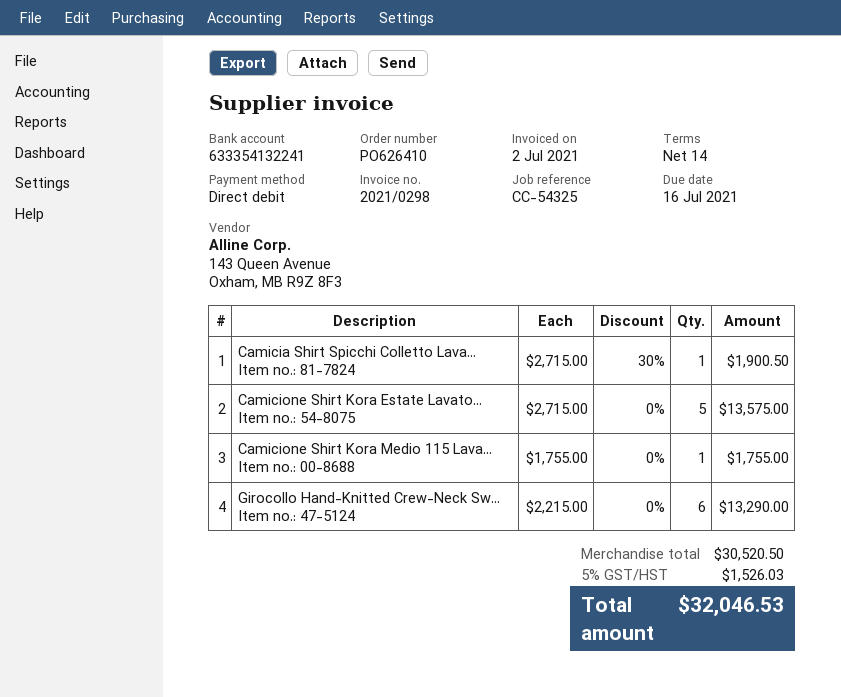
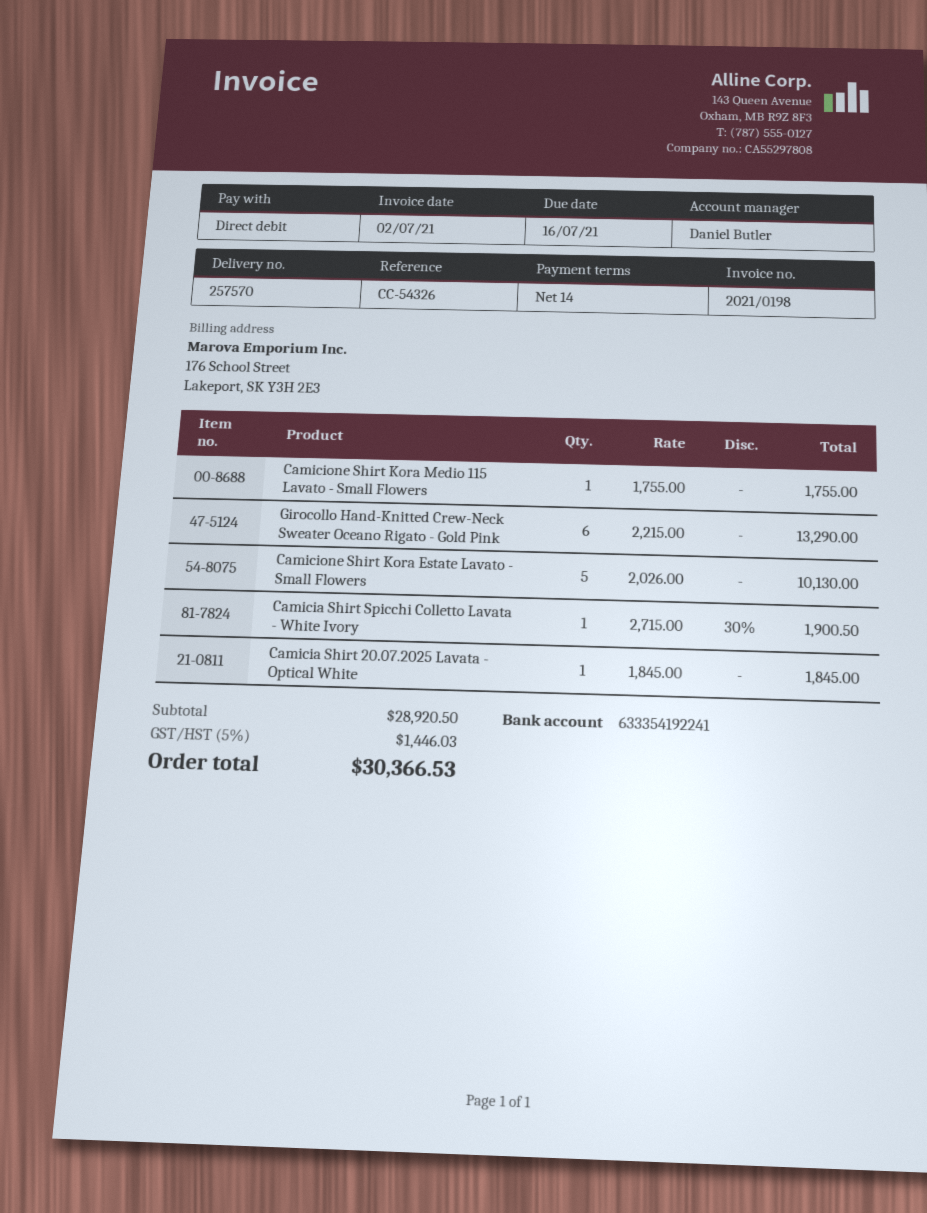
invoice number: 2021/0298 -> 2021/0198
reference: CC-54325 -> CC-54326
bank account: 633354132241 -> 633354192241
Camicione Shirt Kora Estate Lavato...: 5 x 2715.00 = 13575.00 -> 5 x 2026.00 = 10130.00
Camicia Shirt 20.07.2025 Lavata - Optical White: none -> 1 x 1845.00 = 1845.00
subtotal: 30520.50 -> 28920.50
tax: 5% = 1526.03 -> 5% = 1446.03
total: 32046.53 -> 30366.53

